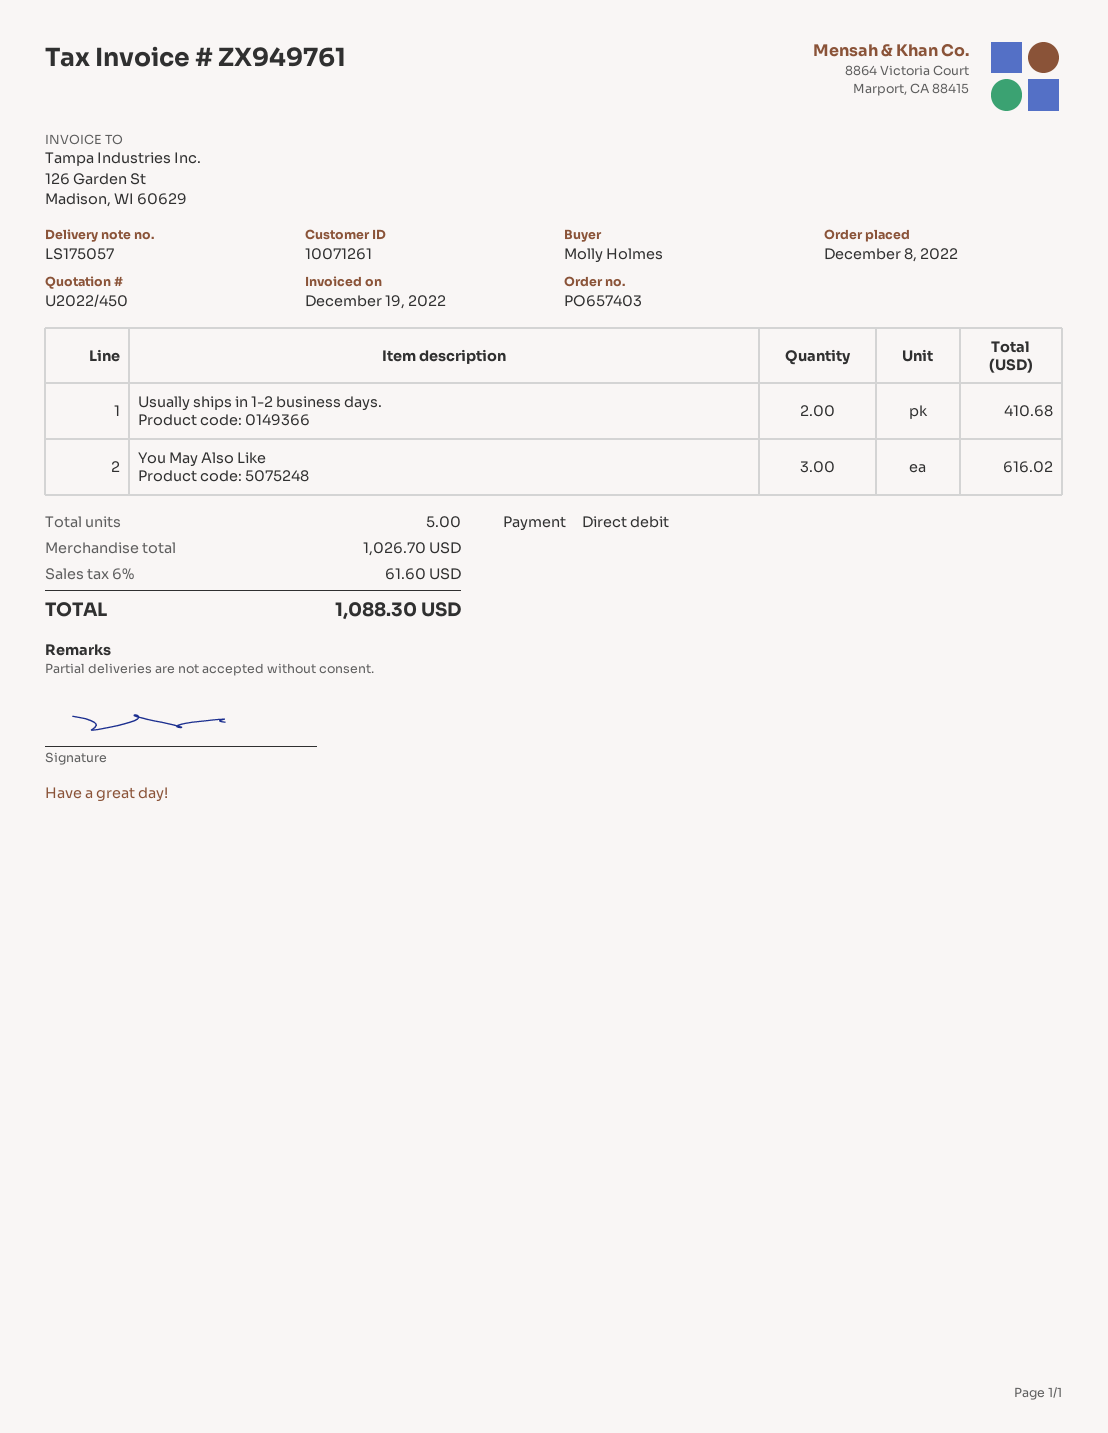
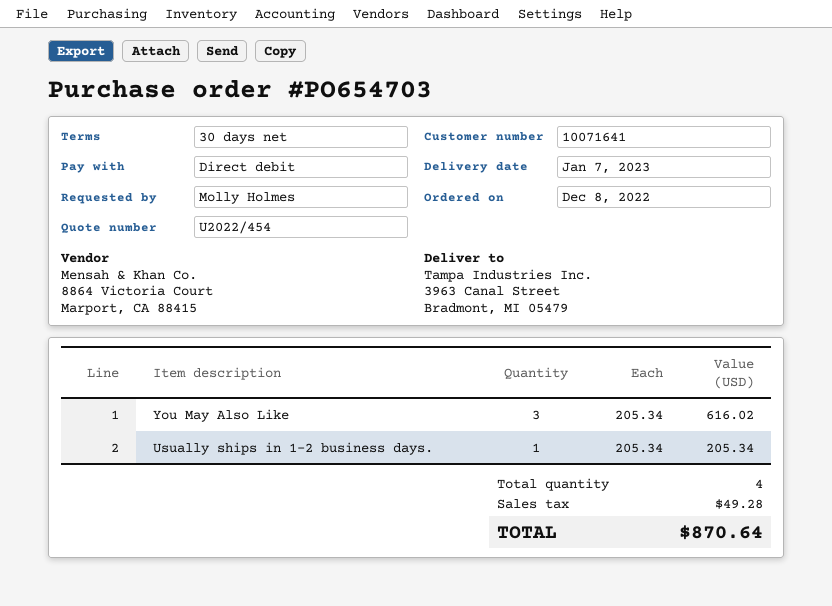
quote number: U2022/450 -> U2022/454
order number: PO657403 -> PO654703
customer number: 10071261 -> 10071641
Usually ships in 1-2 business days.: 2 for 410.68 -> 1 for 205.34
total quantity: 5 -> 4
tax: 61.60 -> 49.28
total: 1088.30 -> 870.64

